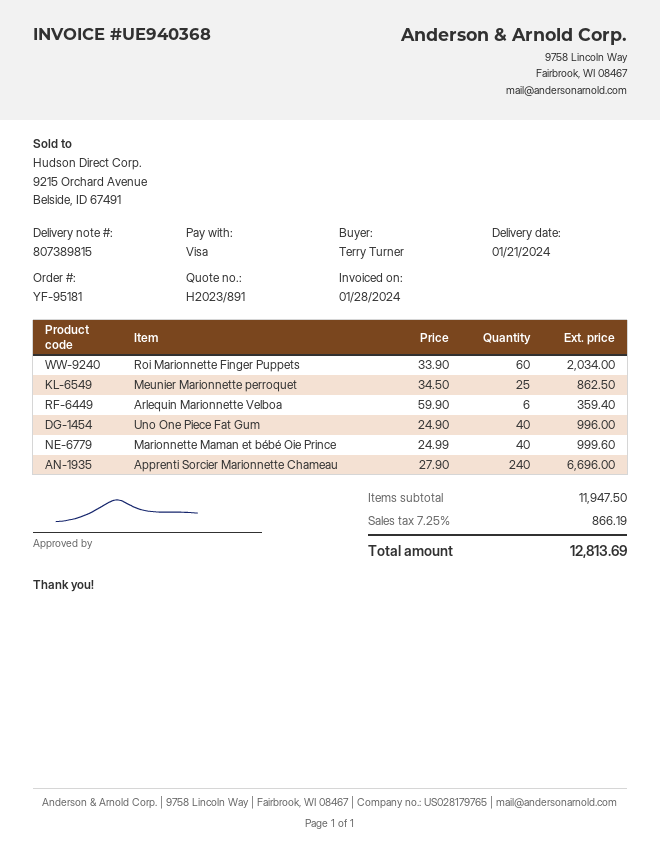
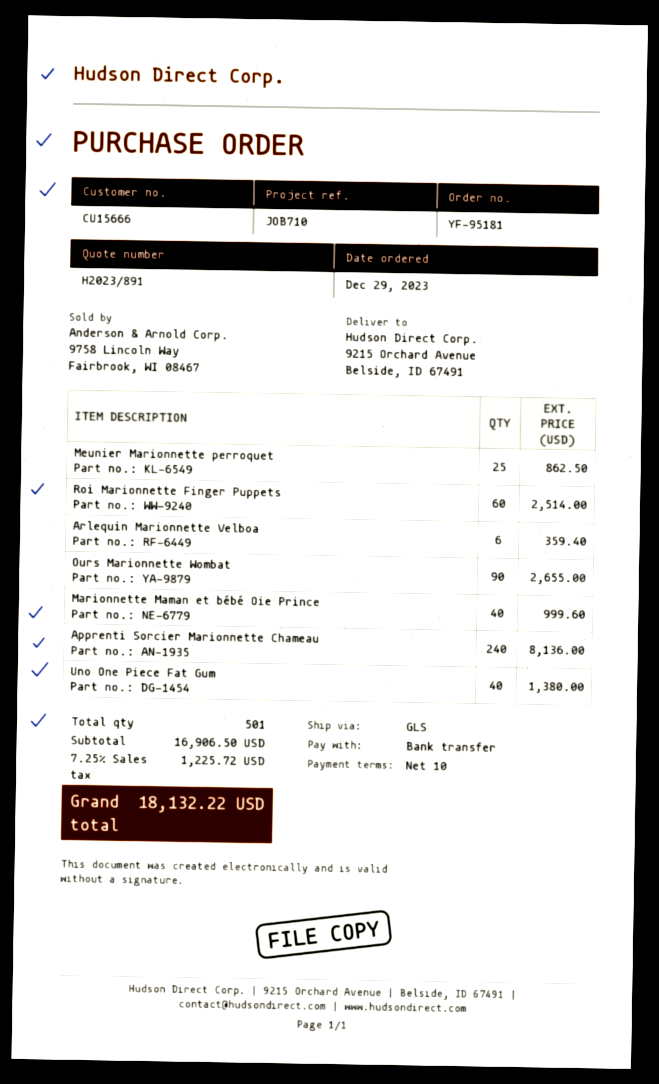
payment method: Visa -> bank transfer
Roi Marionnette Finger Puppets: 60 for 2034.00 -> 60 for 2514.00
Uno One Piece Fat Gum: 40 for 996.00 -> 40 for 1380.00
Apprenti Sorcier Marionnette Chameau: 240 for 6696.00 -> 240 for 8136.00
Ours Marionnette Wombat: none -> 90 for 2655.00
subtotal: 11947.50 -> 16906.50
tax: 7.25% = 866.19 -> 7.25% = 1225.72
total: 12813.69 -> 18132.22

